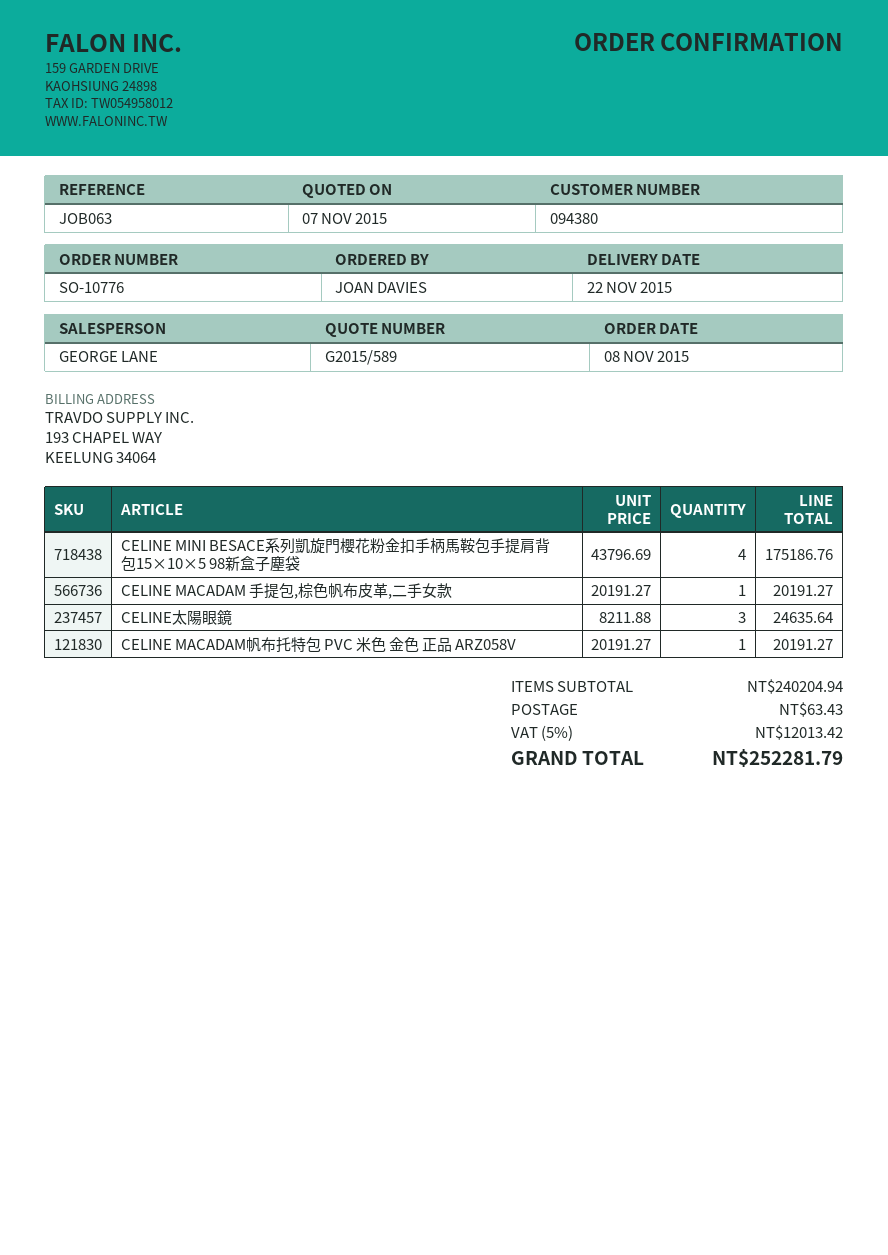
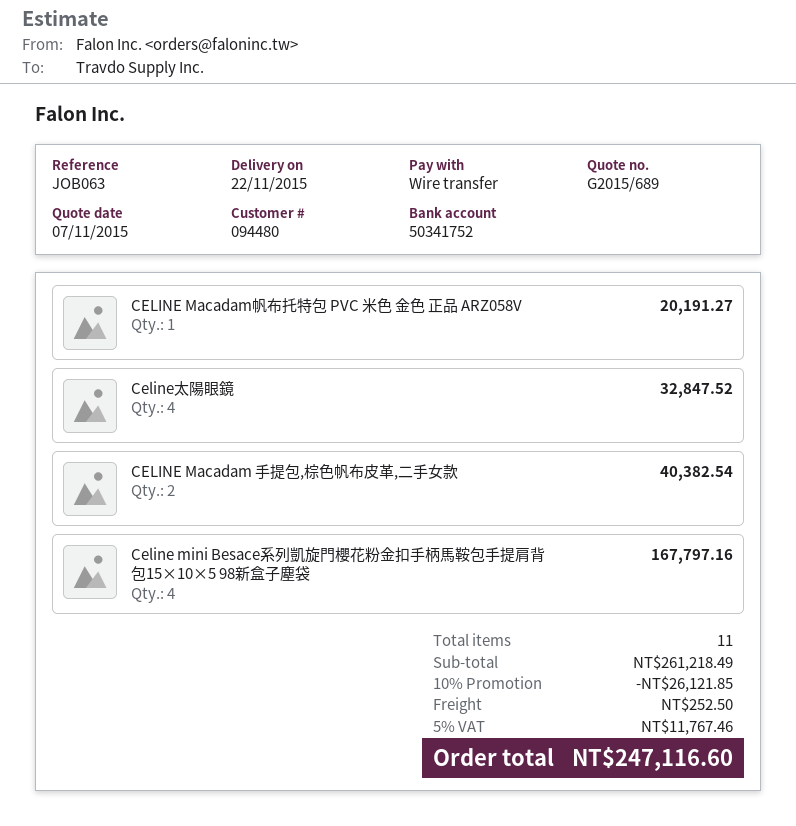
quote number: G2015/589 -> G2015/689
customer number: 094380 -> 094480
CELINE MINI BESACE系列凱旋門櫻花粉金扣手柄馬鞍包手提肩背包15×10×5 98新盒子塵袋: 4 for 175186.76 -> 4 for 167797.16
CELINE MACADAM 手提包,棕色帆布皮革,二手女款: 1 for 20191.27 -> 2 for 40382.54
CELINE太陽眼鏡: 3 for 24635.64 -> 4 for 32847.52
subtotal: 240204.94 -> 261218.49
discount: none -> 10% = 26121.85
shipping: 63.43 -> 252.50
tax: 5% = 12013.42 -> 5% = 11767.46
total: 252281.79 -> 247116.60

